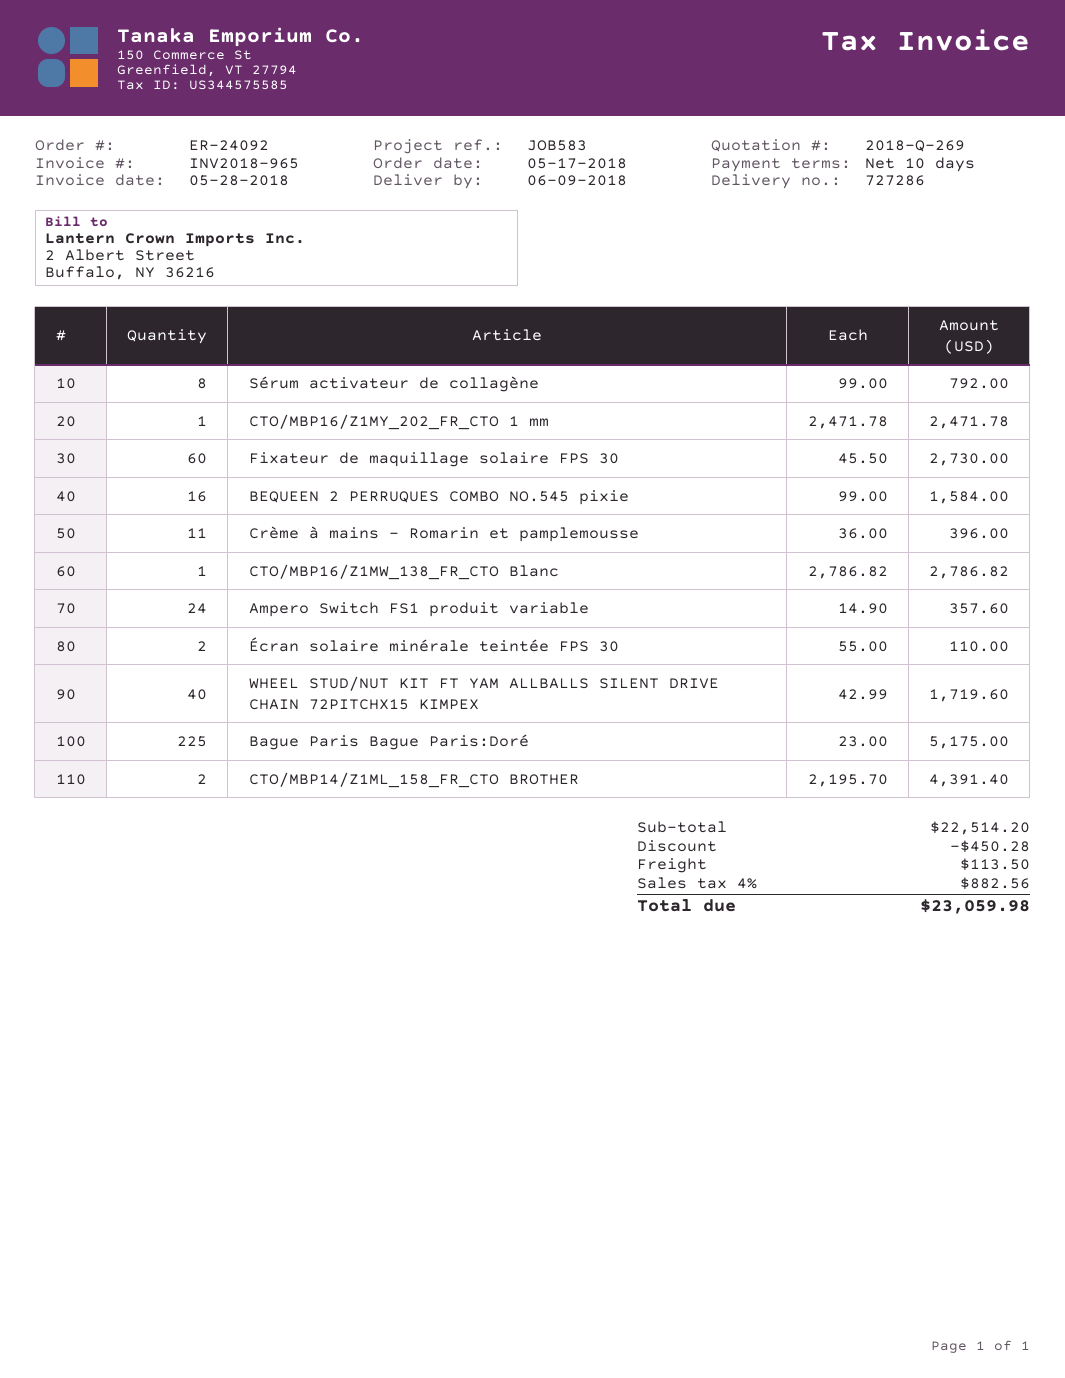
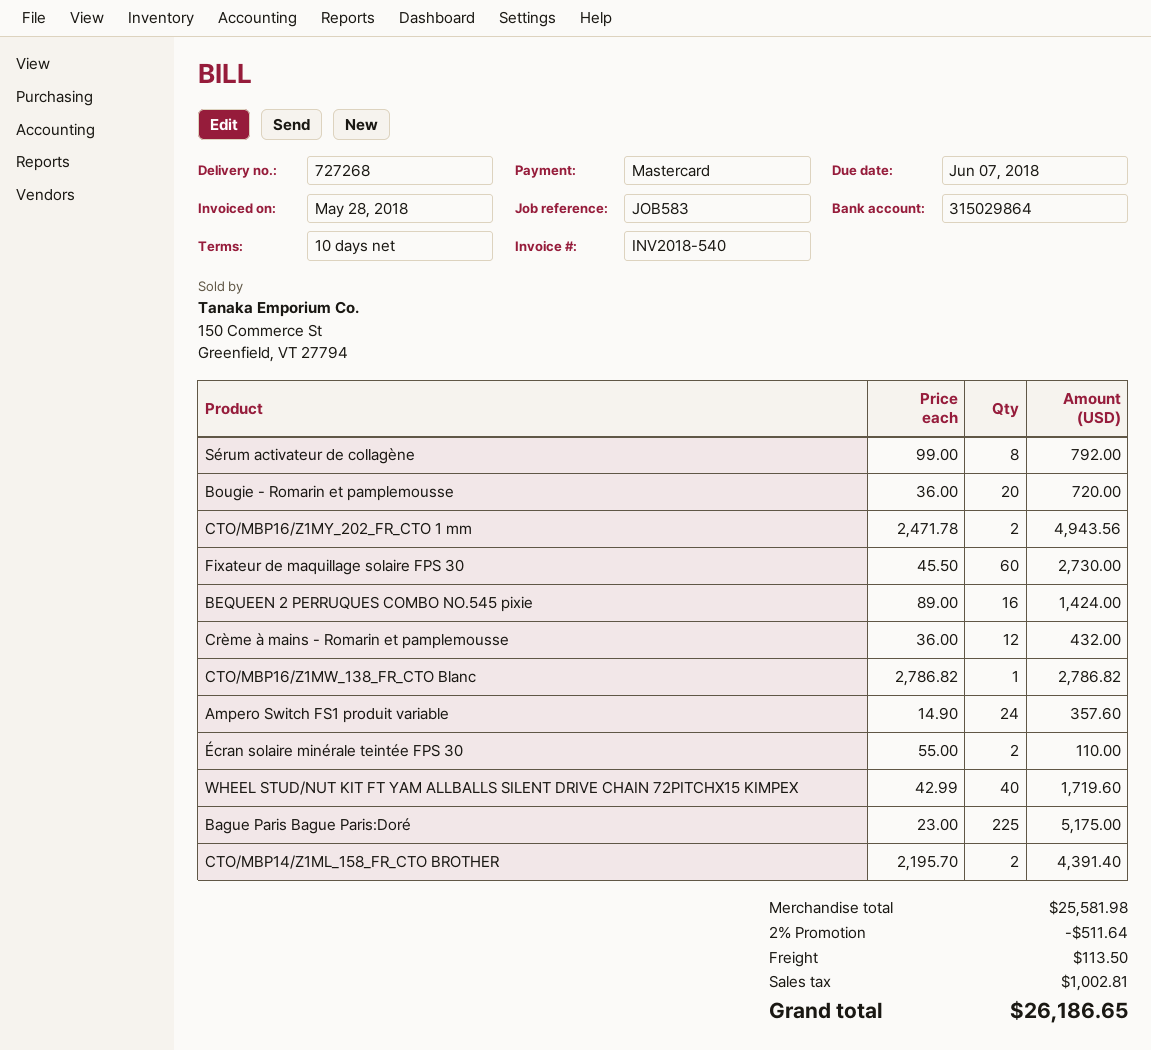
delivery note number: 727286 -> 727268
invoice number: INV2018-965 -> INV2018-540
CTO/MBP16/Z1MY_202_FR_CTO 1 mm: 1 x 2471.78 = 2471.78 -> 2 x 2471.78 = 4943.56
BEQUEEN 2 PERRUQUES COMBO NO.545 pixie: 16 x 99.00 = 1584.00 -> 16 x 89.00 = 1424.00
Crème à mains - Romarin et pamplemousse: 11 x 36.00 = 396.00 -> 12 x 36.00 = 432.00
Bougie - Romarin et pamplemousse: none -> 20 x 36.00 = 720.00
subtotal: 22514.20 -> 25581.98
discount: 450.28 -> 511.64
tax: 882.56 -> 1002.81
total: 23059.98 -> 26186.65

